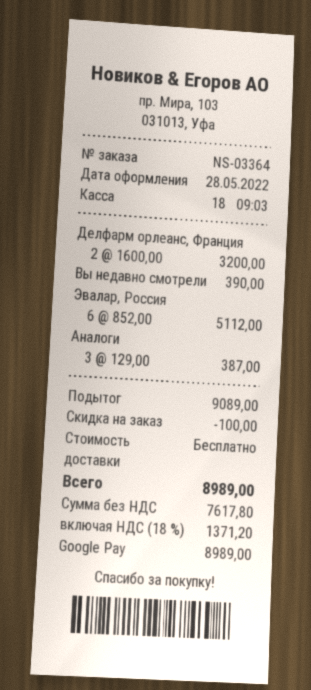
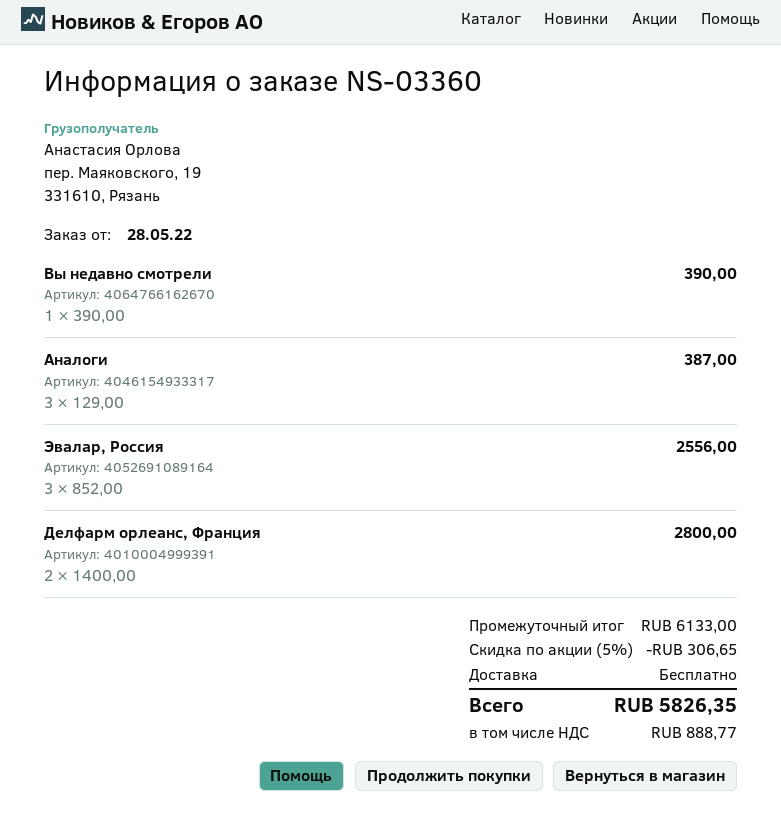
order number: NS-03364 -> NS-03360
Делфарм орлеанс, Франция: 2 x 1600.00 = 3200.00 -> 2 x 1400.00 = 2800.00
Эвалар, Россия: 6 x 852.00 = 5112.00 -> 3 x 852.00 = 2556.00
subtotal: 9089.00 -> 6133.00
discount: 100.00 -> 306.65
tax: 1371.20 -> 888.77
total: 8989.00 -> 5826.35

